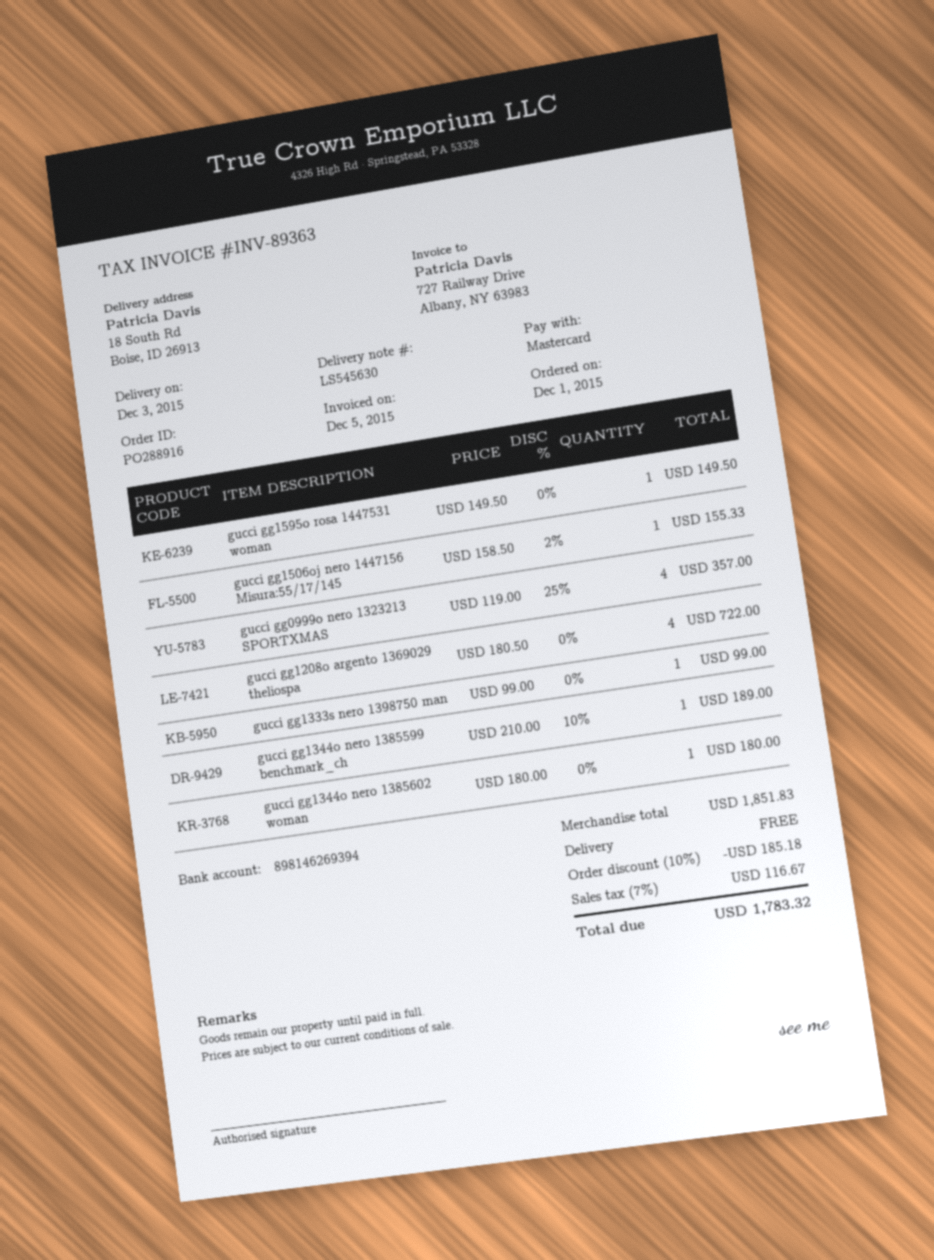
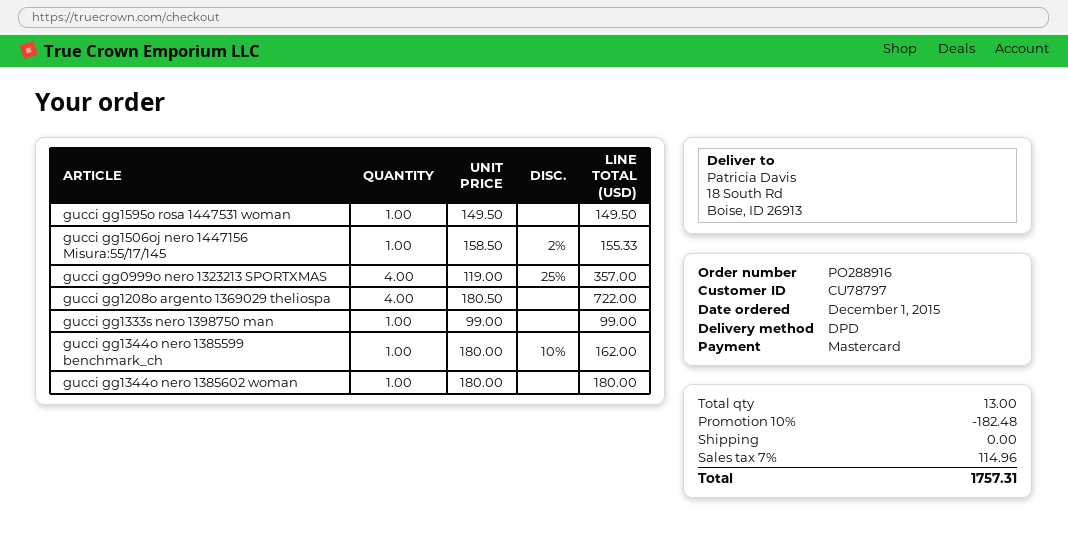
gucci gg1344o nero 1385599 benchmark_ch: 1 x 210.00 - 10% = 189.00 -> 1 x 180.00 - 10% = 162.00
discount: 10% = 185.18 -> 10% = 182.48
tax: 7% = 116.67 -> 7% = 114.96
total: 1783.32 -> 1757.31

